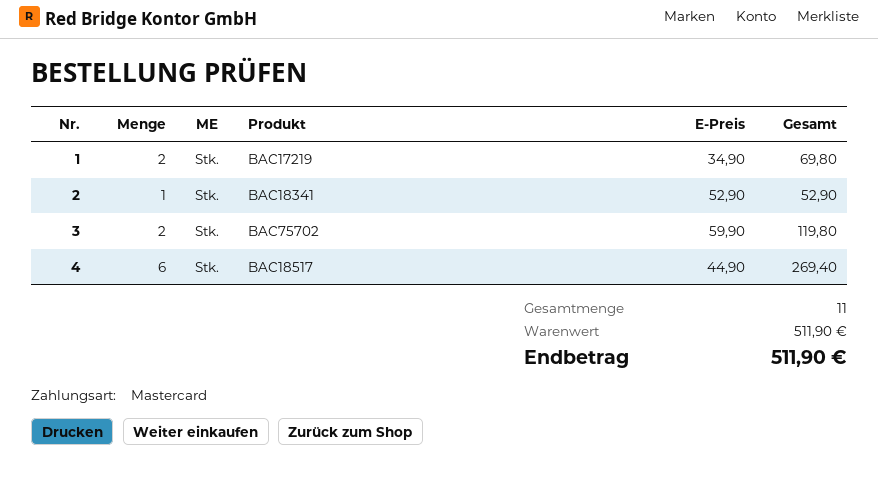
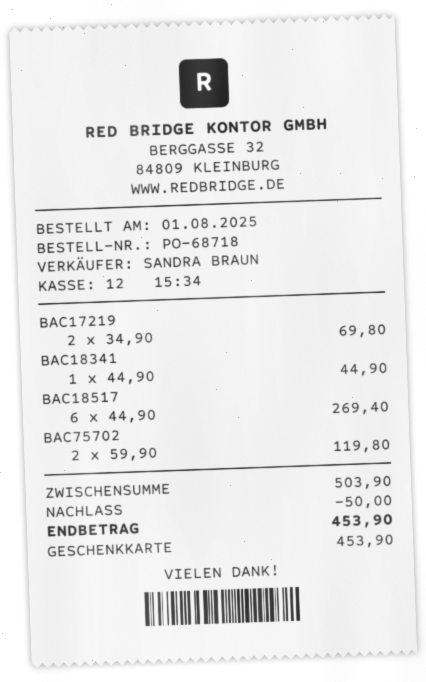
payment method: Mastercard -> gift card
BAC18341: 1 x 52.90 = 52.90 -> 1 x 44.90 = 44.90
subtotal: 511.90 -> 503.90
discount: none -> 50.00
total: 511.90 -> 453.90

